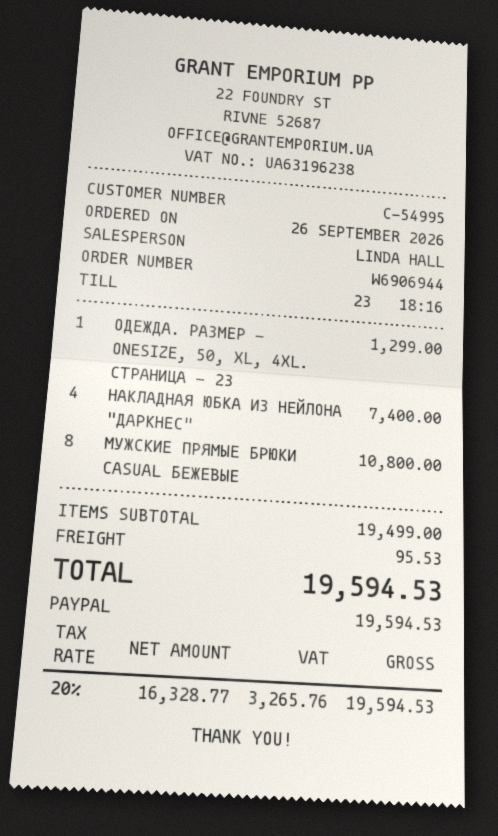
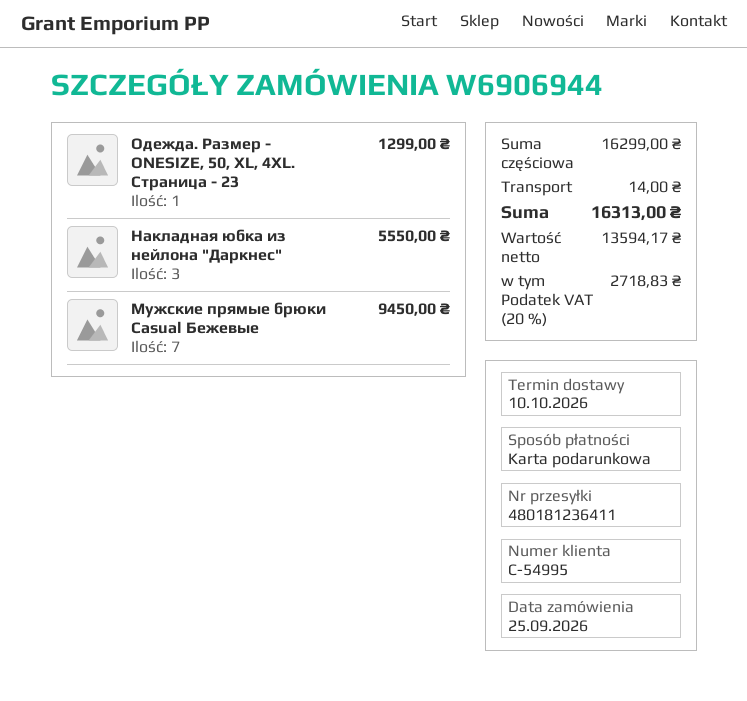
order date: 2026-09-26 -> 2026-09-25
payment method: PayPal -> gift card
НАКЛАДНАЯ ЮБКА ИЗ НЕЙЛОНА "ДАРКНЕС": 4 for 7400.00 -> 3 for 5550.00
МУЖСКИЕ ПРЯМЫЕ БРЮКИ CASUAL БЕЖЕВЫЕ: 8 for 10800.00 -> 7 for 9450.00
subtotal: 19499.00 -> 16299.00
shipping: 95.53 -> 14.00
net: 16328.77 -> 13594.17
tax: 20% = 3265.76 -> 20% = 2718.83
total: 19594.53 -> 16313.00

